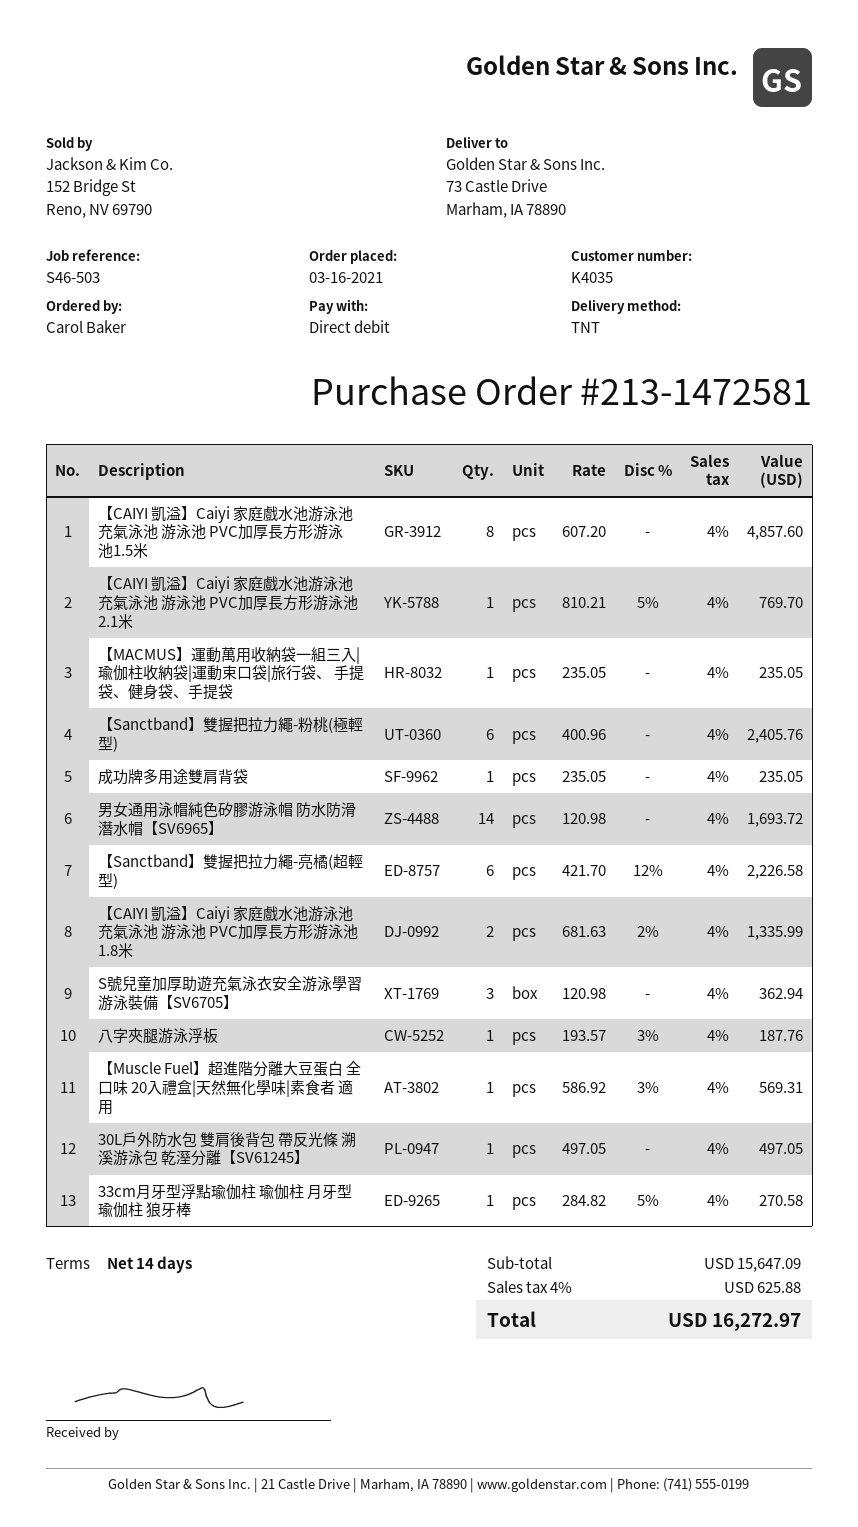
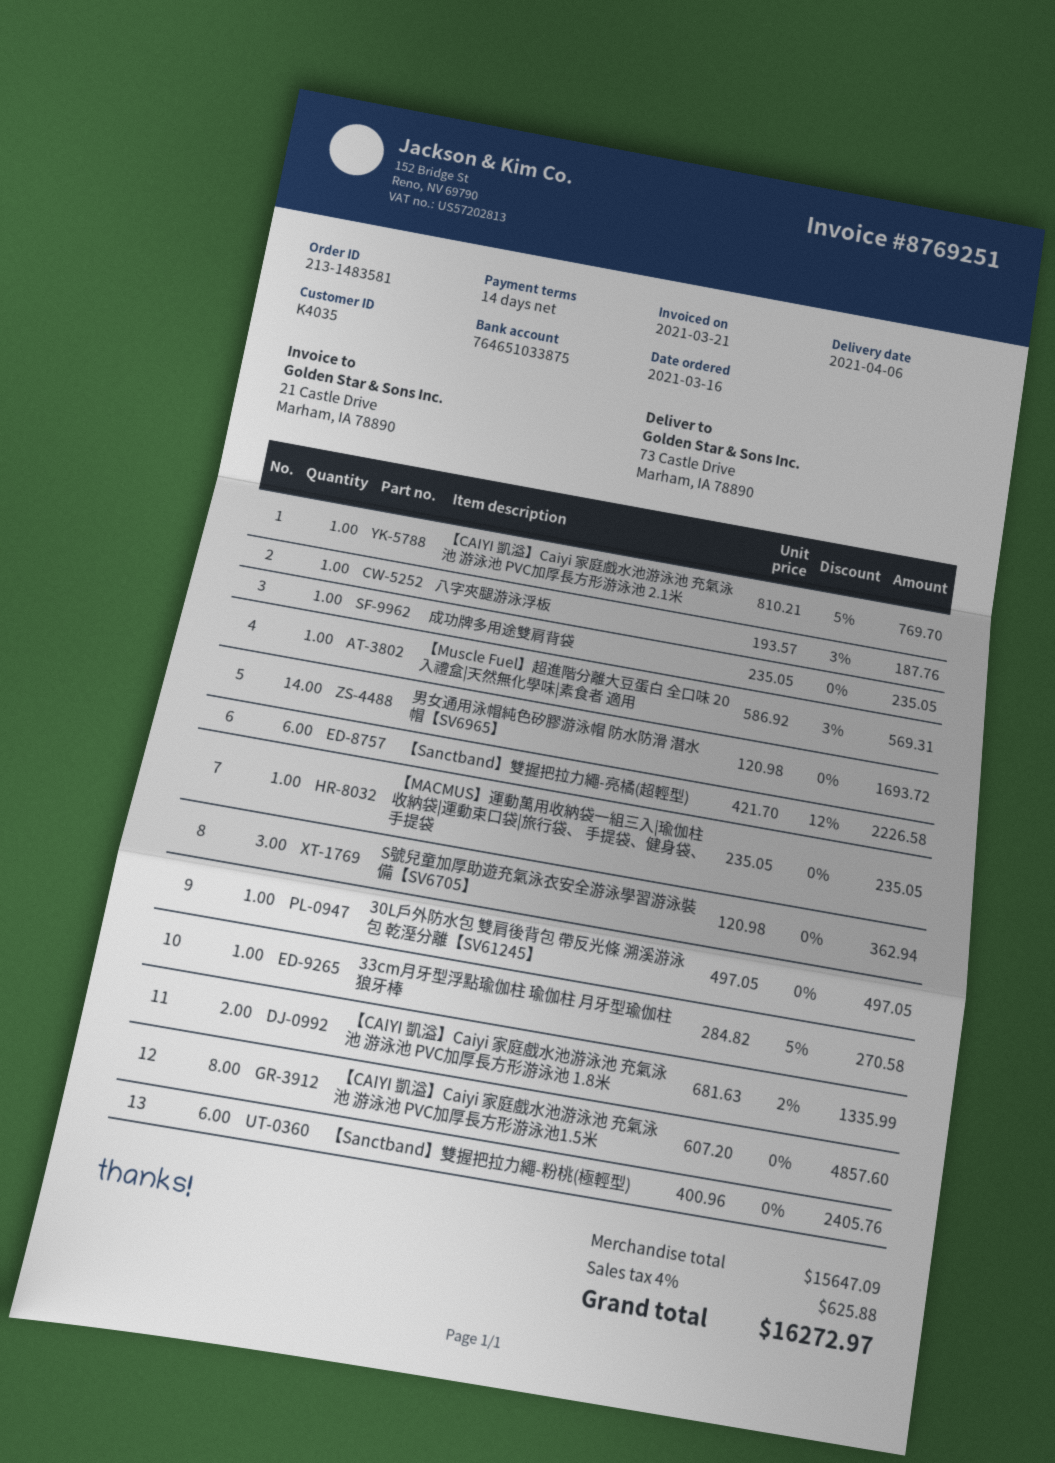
order number: 213-1472581 -> 213-1483581

